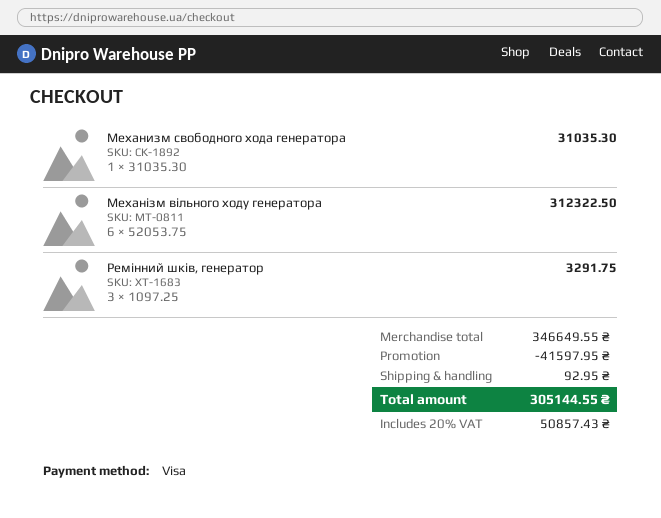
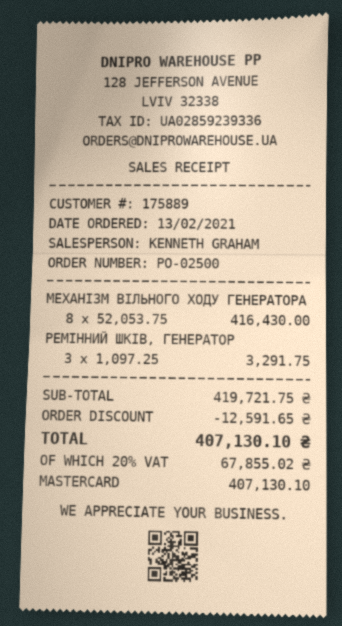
payment method: Visa -> Mastercard
Механизм свободного хода генератора: 1 x 31035.30 = 31035.30 -> none
Механізм вільного ходу генератора: 6 x 52053.75 = 312322.50 -> 8 x 52053.75 = 416430.00
subtotal: 346649.55 -> 419721.75
discount: 41597.95 -> 12591.65
shipping: 92.95 -> none
tax: 20% = 50857.43 -> 20% = 67855.02
total: 305144.55 -> 407130.10

